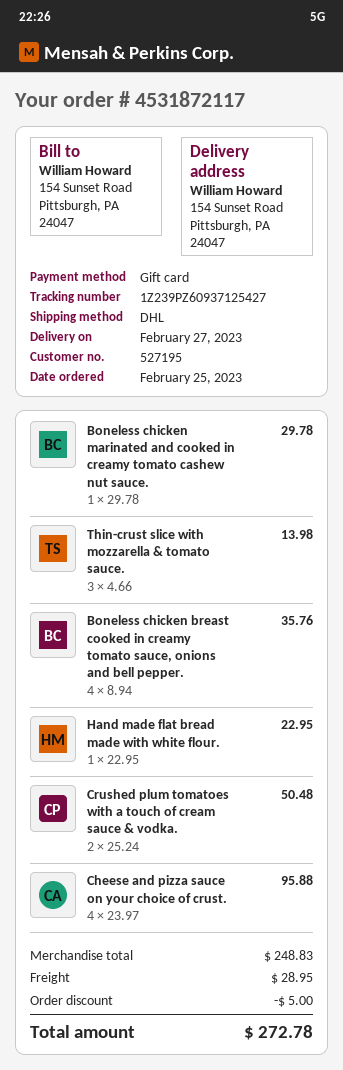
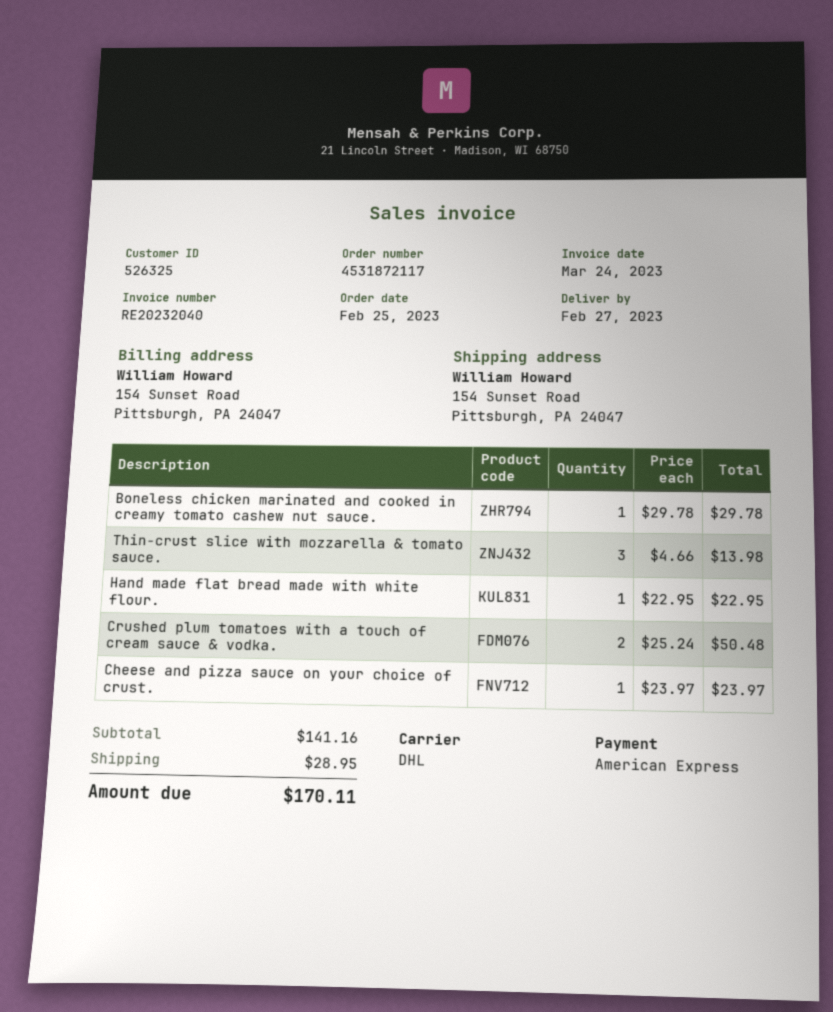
customer number: 527195 -> 526325
payment method: gift card -> American Express
Boneless chicken breast cooked in creamy tomato sauce, onions and bell pepper.: 4 x 8.94 = 35.76 -> none
Cheese and pizza sauce on your choice of crust.: 4 x 23.97 = 95.88 -> 1 x 23.97 = 23.97
subtotal: 248.83 -> 141.16
discount: 5.00 -> none
total: 272.78 -> 170.11

